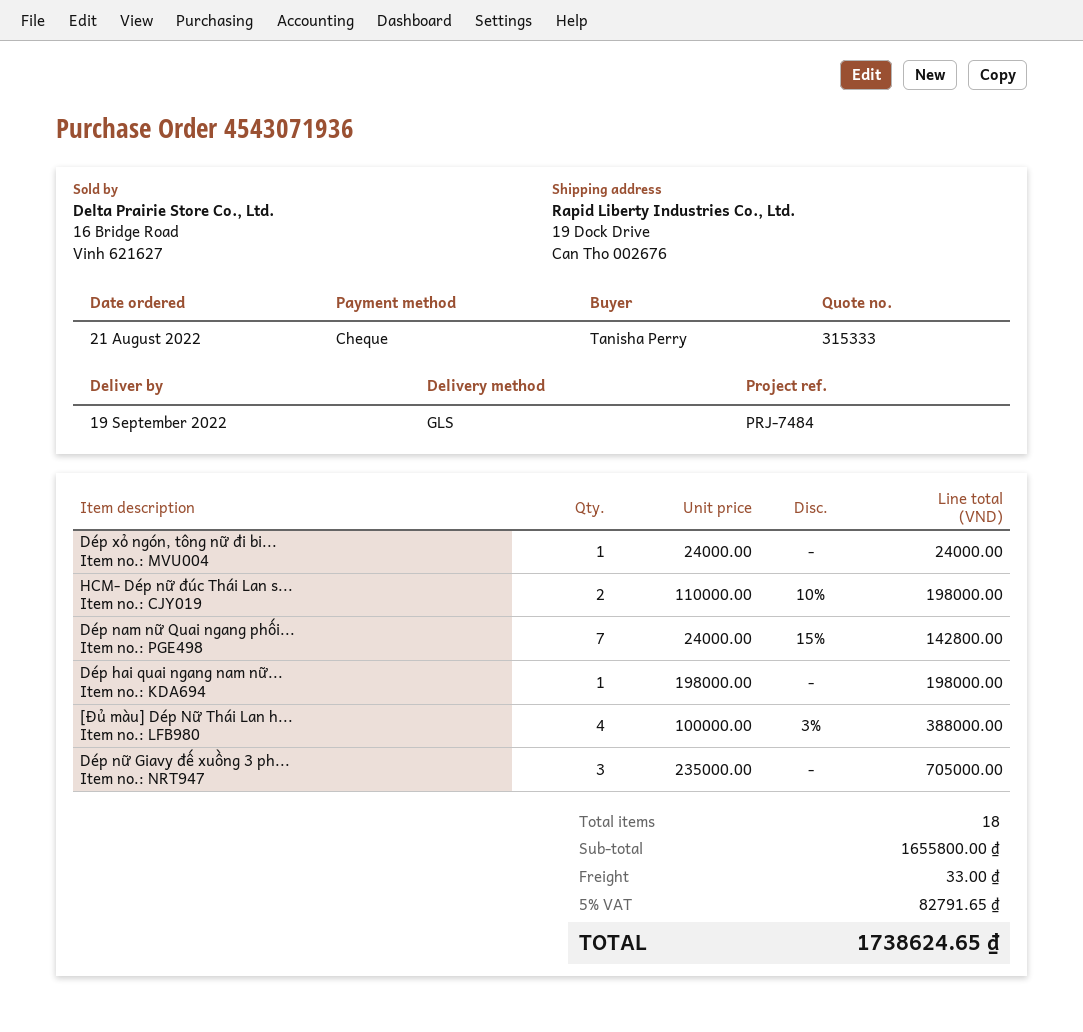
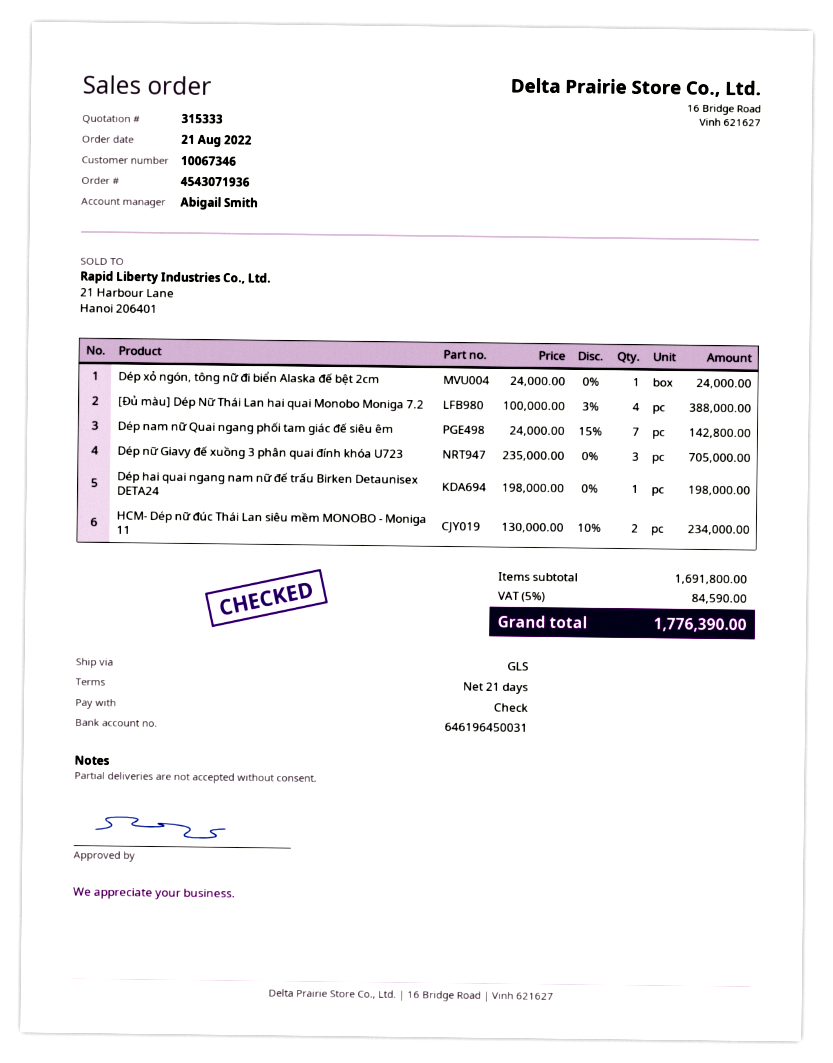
HCM- Dép nữ đúc Thái Lan s...: 2 x 110000.00 - 10% = 198000.00 -> 2 x 130000.00 - 10% = 234000.00
subtotal: 1655800.00 -> 1691800.00
shipping: 33.00 -> none
tax: 5% = 82791.65 -> 5% = 84590.00
total: 1738624.65 -> 1776390.00

